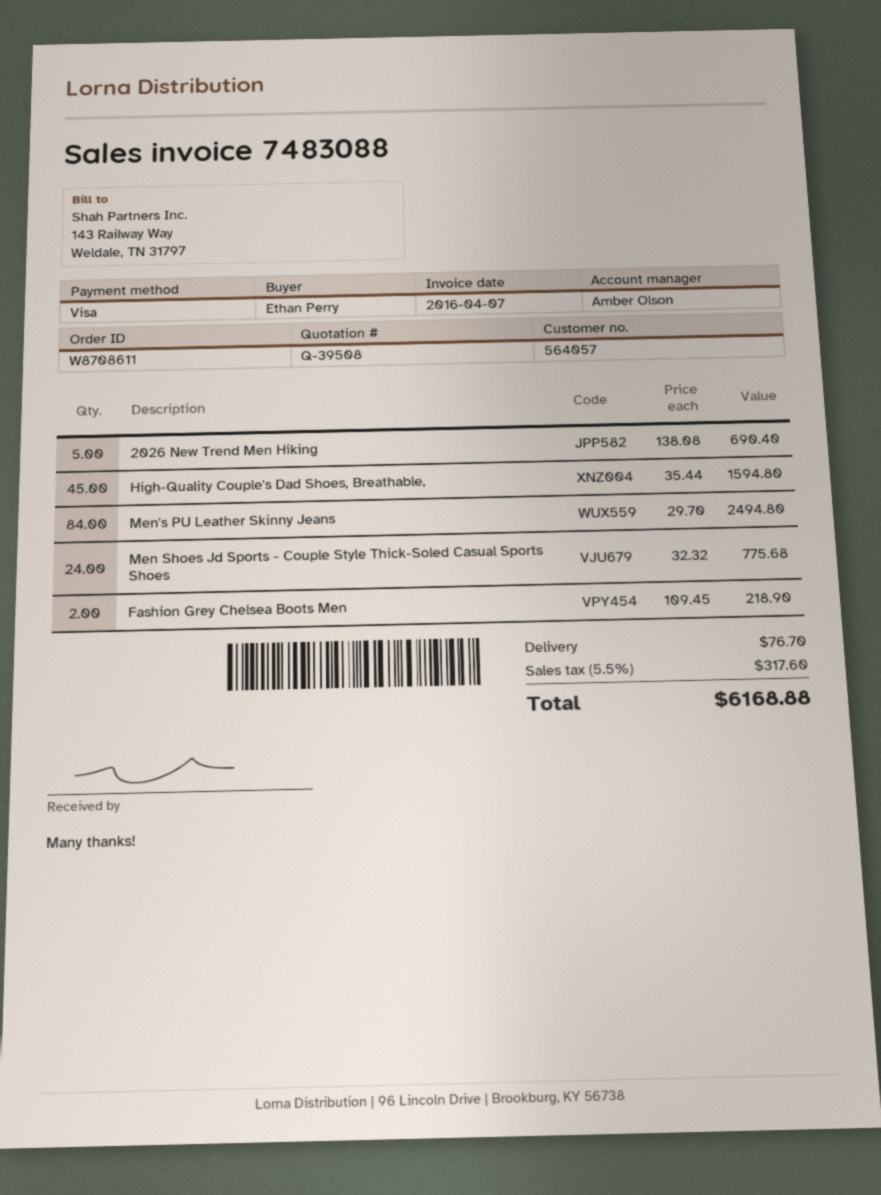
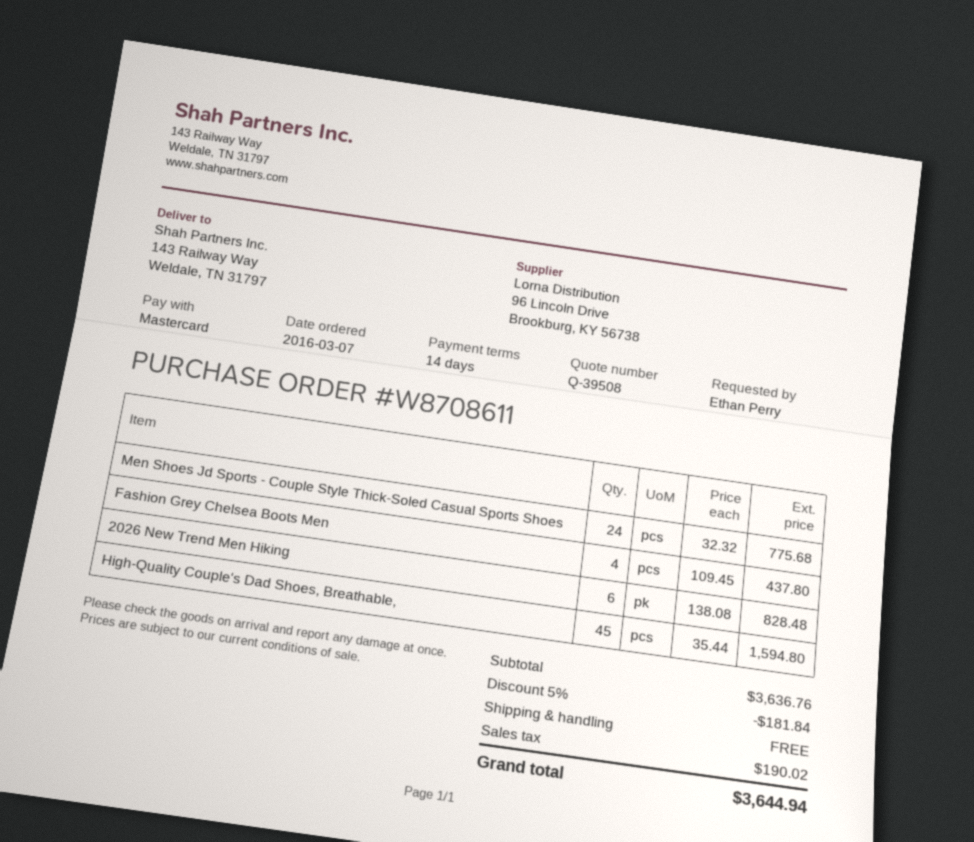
payment method: Visa -> Mastercard
2026 New Trend Men Hiking: 5 x 138.08 = 690.40 -> 6 x 138.08 = 828.48
Men's PU Leather Skinny Jeans: 84 x 29.70 = 2494.80 -> none
Fashion Grey Chelsea Boots Men: 2 x 109.45 = 218.90 -> 4 x 109.45 = 437.80
discount: none -> 5% = 181.84
shipping: 76.70 -> 0.00
tax: 317.60 -> 190.02
total: 6168.88 -> 3644.94

